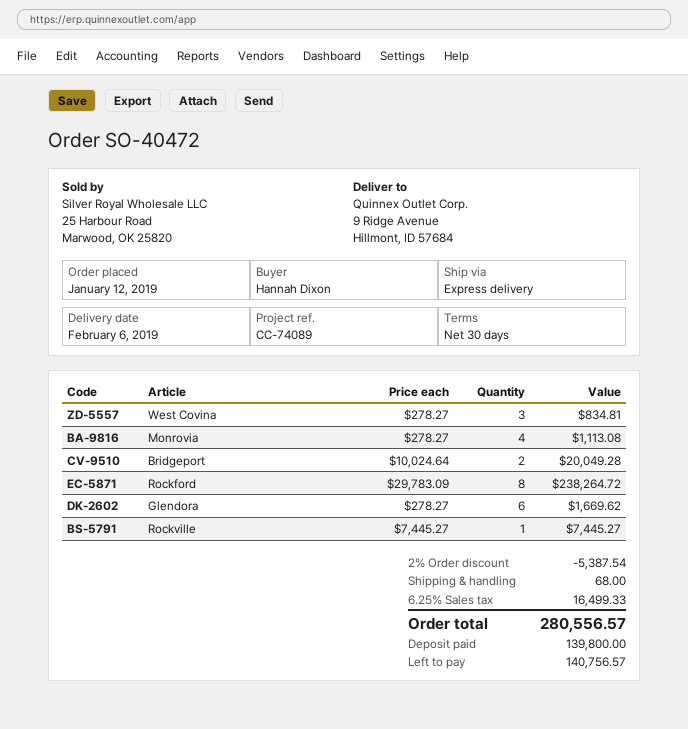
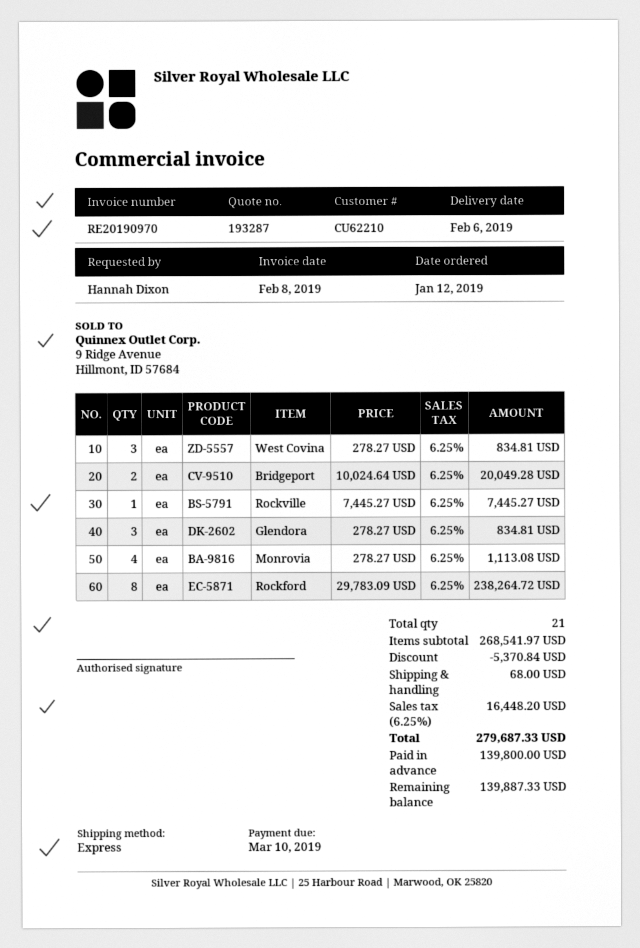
Glendora: 6 x 278.27 = 1669.62 -> 3 x 278.27 = 834.81
discount: 5387.54 -> 5370.84
tax: 6.25% = 16499.33 -> 6.25% = 16448.20
total: 280556.57 -> 279687.33
balance: 140756.57 -> 139887.33

